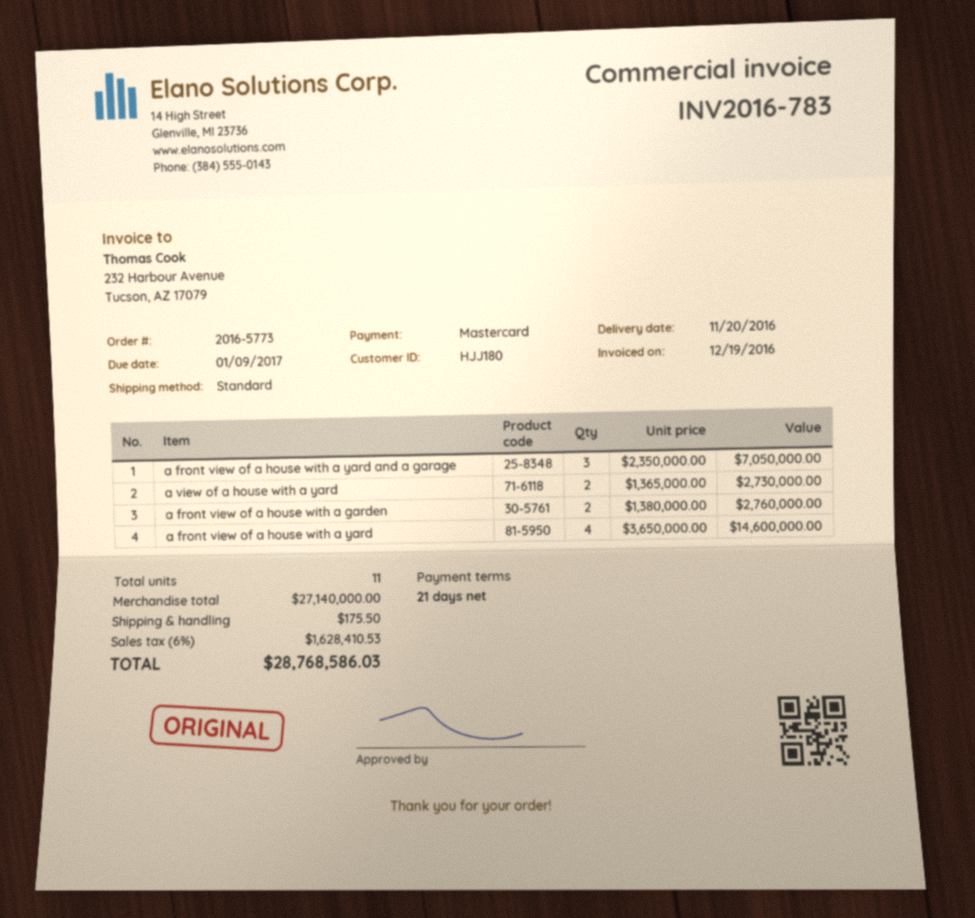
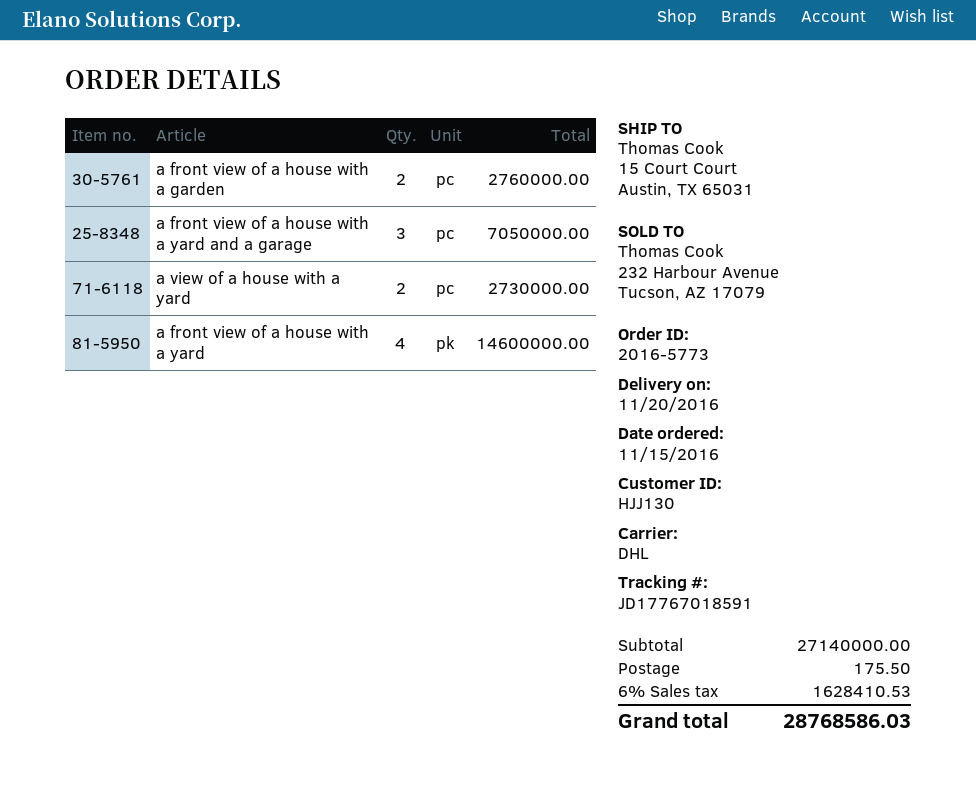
customer number: HJJ180 -> HJJ130
shipping method: standard -> DHL

